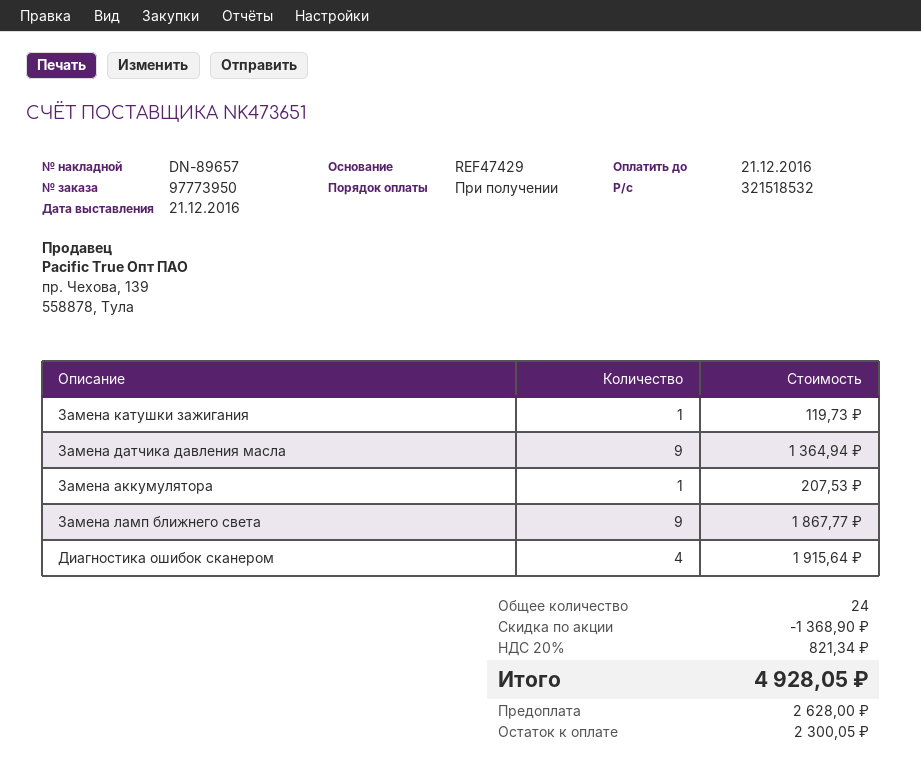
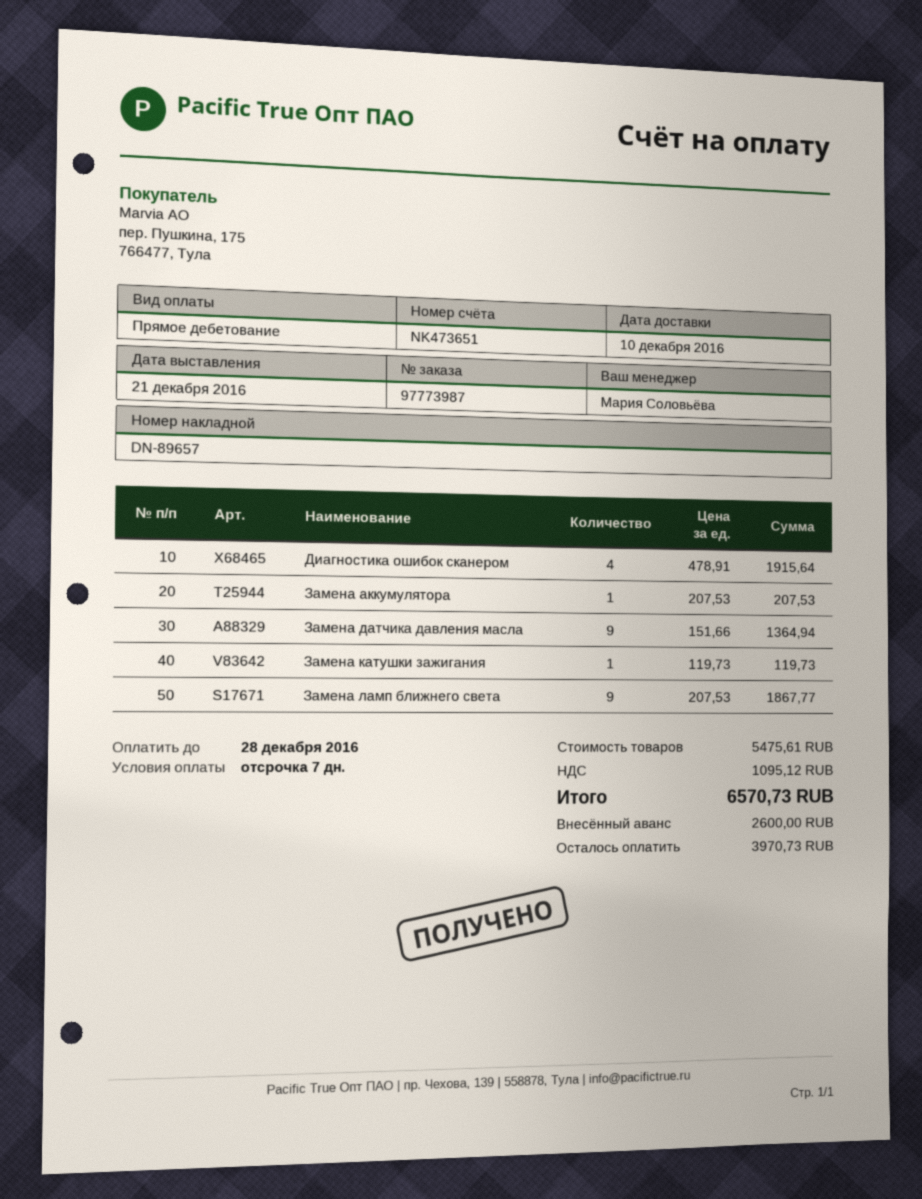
order number: 97773950 -> 97773987
payment terms: on receipt -> 7 days
due date: 2016-12-21 -> 2016-12-28
discount: 1368.90 -> none
tax: 821.34 -> 1095.12
total: 4928.05 -> 6570.73
deposit: 2628.00 -> 2600.00
balance: 2300.05 -> 3970.73

